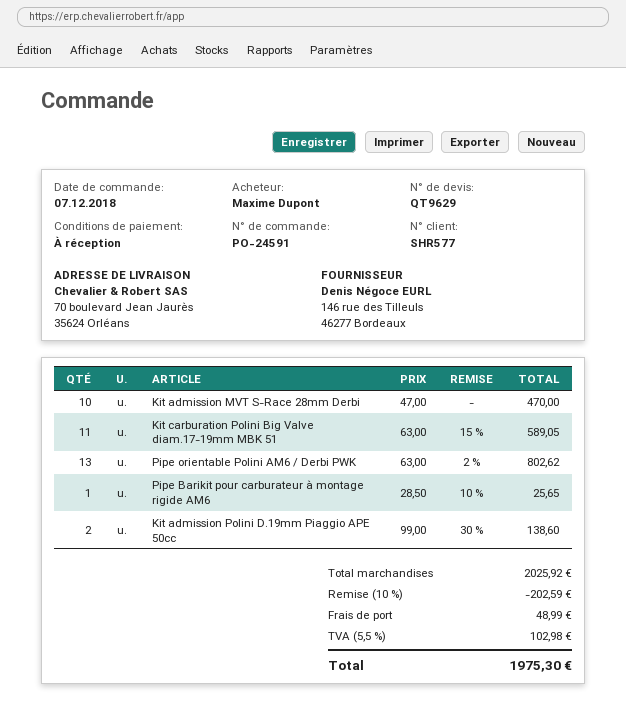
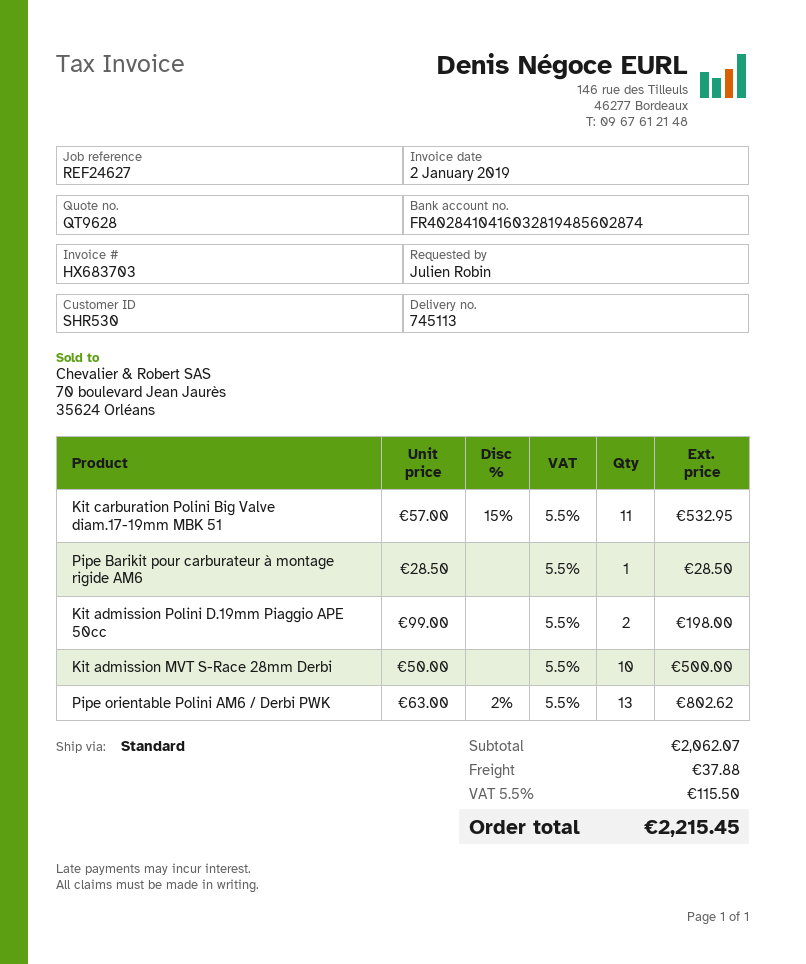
quote number: QT9629 -> QT9628
customer number: SHR577 -> SHR530
ordered by: Maxime Dupont -> Julien Robin
Kit admission MVT S-Race 28mm Derbi: 10 x 47.00 = 470.00 -> 10 x 50.00 = 500.00
Kit carburation Polini Big Valve diam.17-19mm MBK 51: 11 x 63.00 - 15% = 589.05 -> 11 x 57.00 - 15% = 532.95
Pipe Barikit pour carburateur à montage rigide AM6: 1 x 28.50 - 10% = 25.65 -> 1 x 28.50 = 28.50
Kit admission Polini D.19mm Piaggio APE 50cc: 2 x 99.00 - 30% = 138.60 -> 2 x 99.00 = 198.00
subtotal: 2025.92 -> 2062.07
discount: 10% = 202.59 -> none
shipping: 48.99 -> 37.88
tax: 5.5% = 102.98 -> 5.5% = 115.50
total: 1975.30 -> 2215.45

